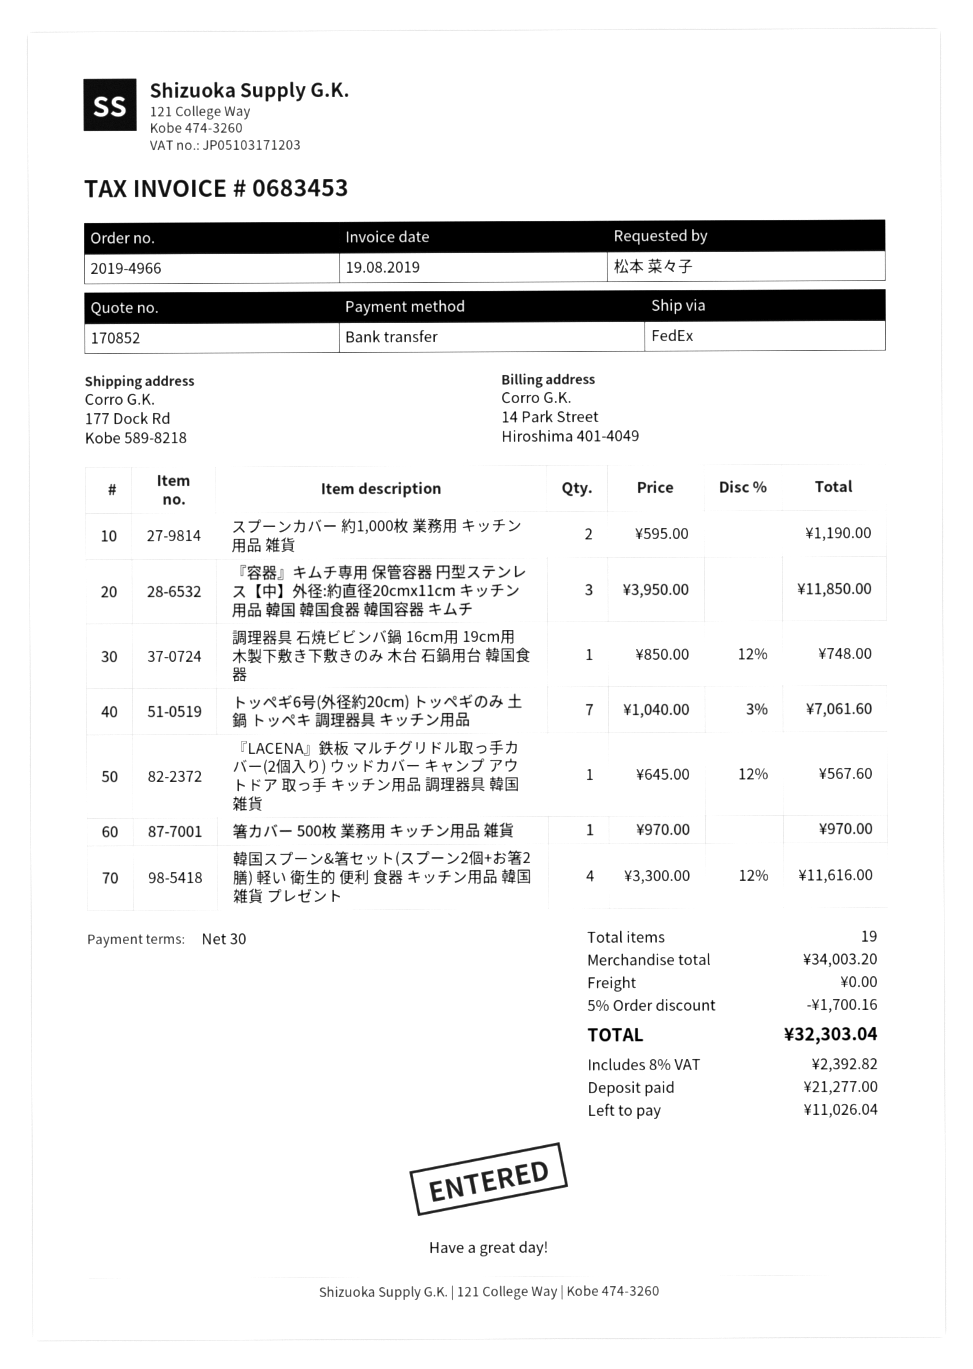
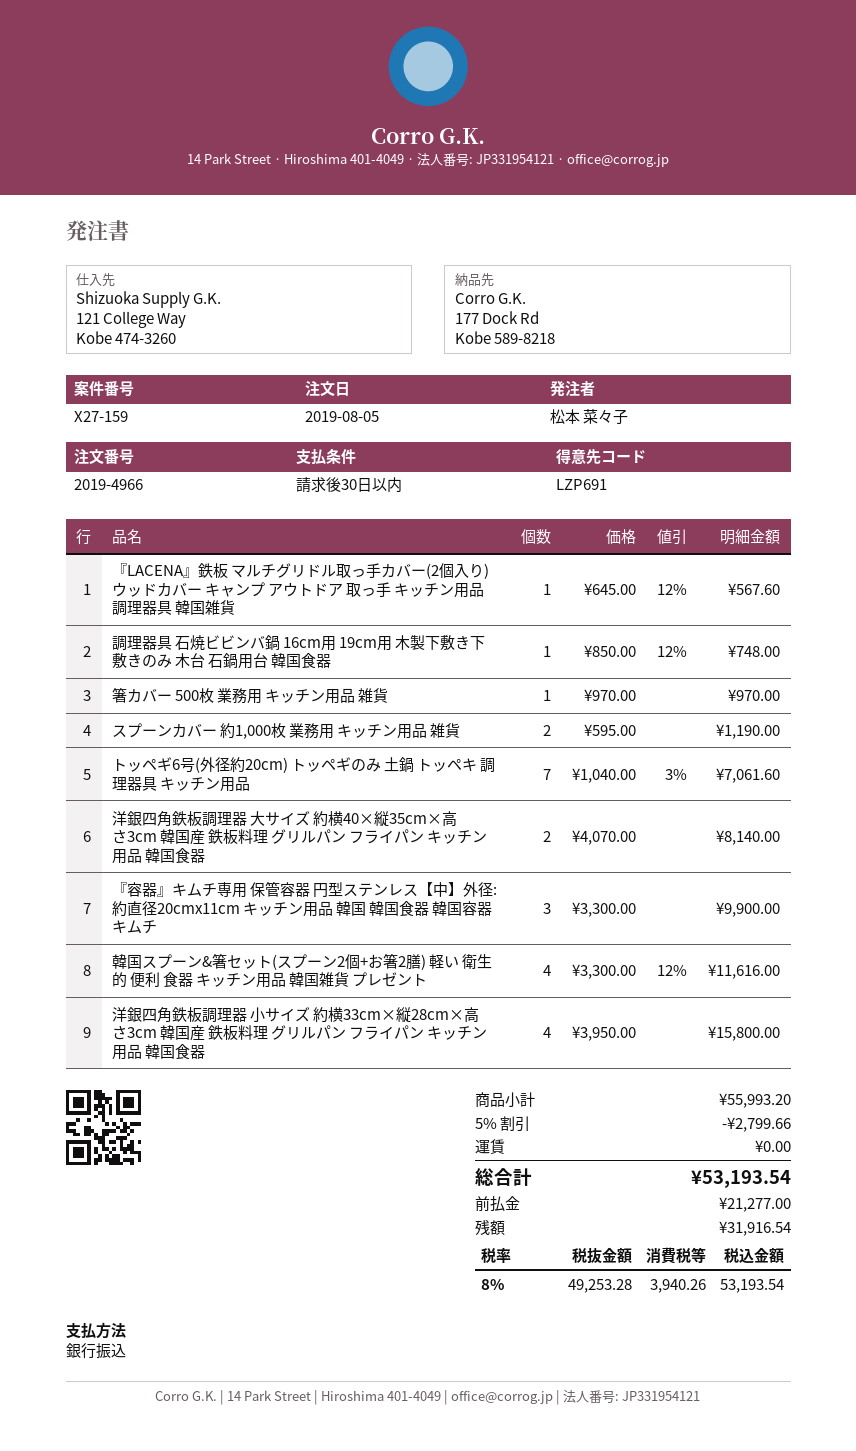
『容器』キムチ専用 保管容器 円型ステンレス【中】外径:約直径20cmx11cm キッチン用品 韓国 韓国食器 韓国容器 キムチ: 3 x 3950.00 = 11850.00 -> 3 x 3300.00 = 9900.00
洋銀四角鉄板調理器 大サイズ 約横40×縦35cm×高さ3cm 韓国産 鉄板料理 グリルパン フライパン キッチン用品 韓国食器: none -> 2 x 4070.00 = 8140.00
洋銀四角鉄板調理器 小サイズ 約横33cm×縦28cm×高さ3cm 韓国産 鉄板料理 グリルパン フライパン キッチン用品 韓国食器: none -> 4 x 3950.00 = 15800.00
subtotal: 34003.20 -> 55993.20
discount: 5% = 1700.16 -> 5% = 2799.66
tax: 8% = 2392.82 -> 8% = 3940.26
total: 32303.04 -> 53193.54
balance: 11026.04 -> 31916.54

